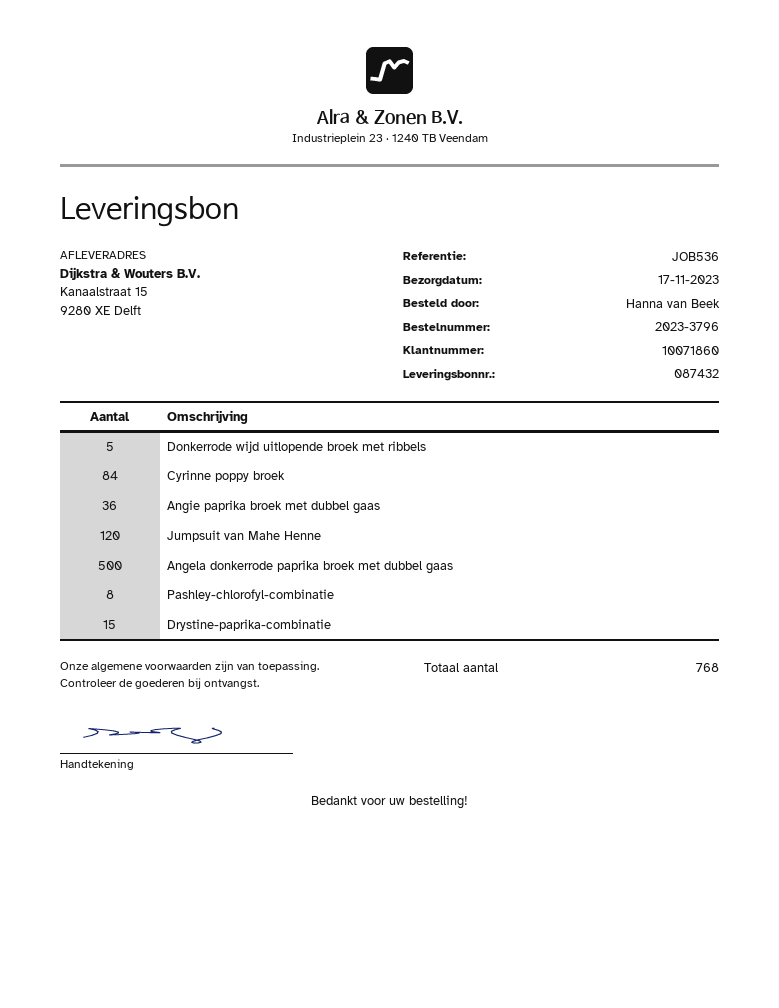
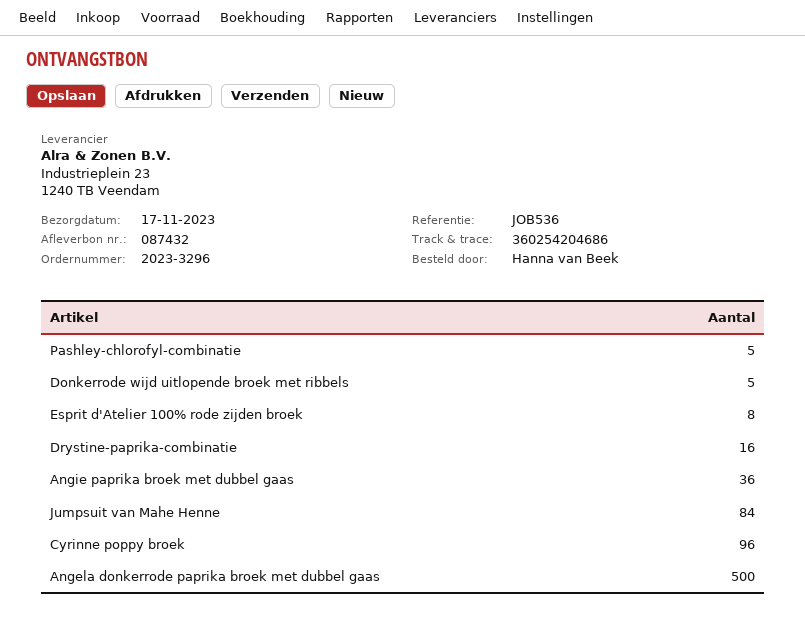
order number: 2023-3796 -> 2023-3296
Cyrinne poppy broek: 84 -> 96
Jumpsuit van Mahe Henne: 120 -> 84
Pashley-chlorofyl-combinatie: 8 -> 5
Drystine-paprika-combinatie: 15 -> 16
Esprit d'Atelier 100% rode zijden broek: none -> 8

